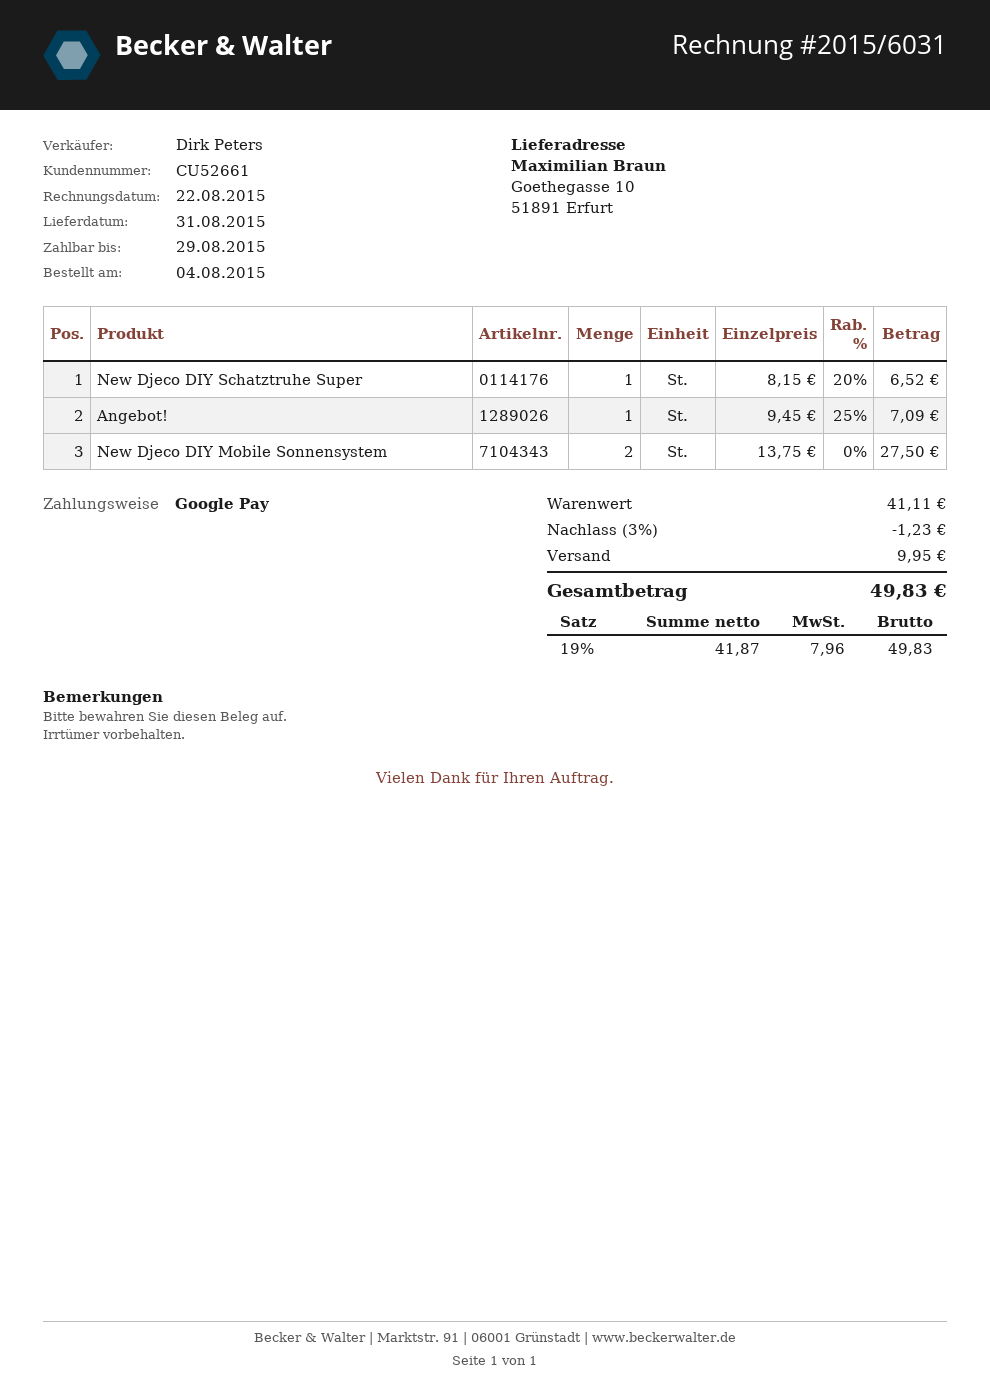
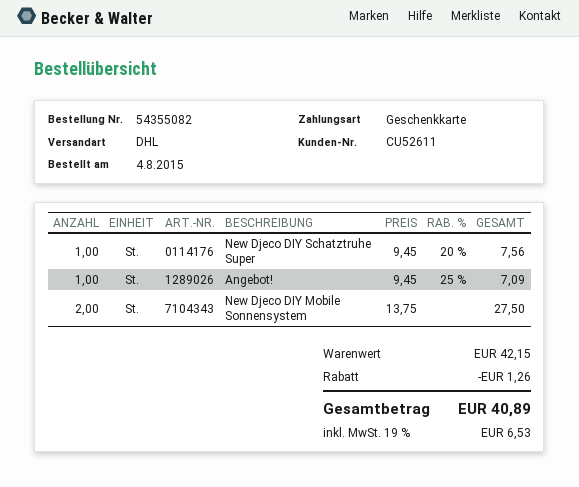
customer number: CU52661 -> CU52611
payment method: Google Pay -> gift card
New Djeco DIY Schatztruhe Super: 1 x 8.15 - 20% = 6.52 -> 1 x 9.45 - 20% = 7.56
subtotal: 41.11 -> 42.15
discount: 1.23 -> 1.26
shipping: 9.95 -> none
tax: 19% = 7.96 -> 19% = 6.53
total: 49.83 -> 40.89

